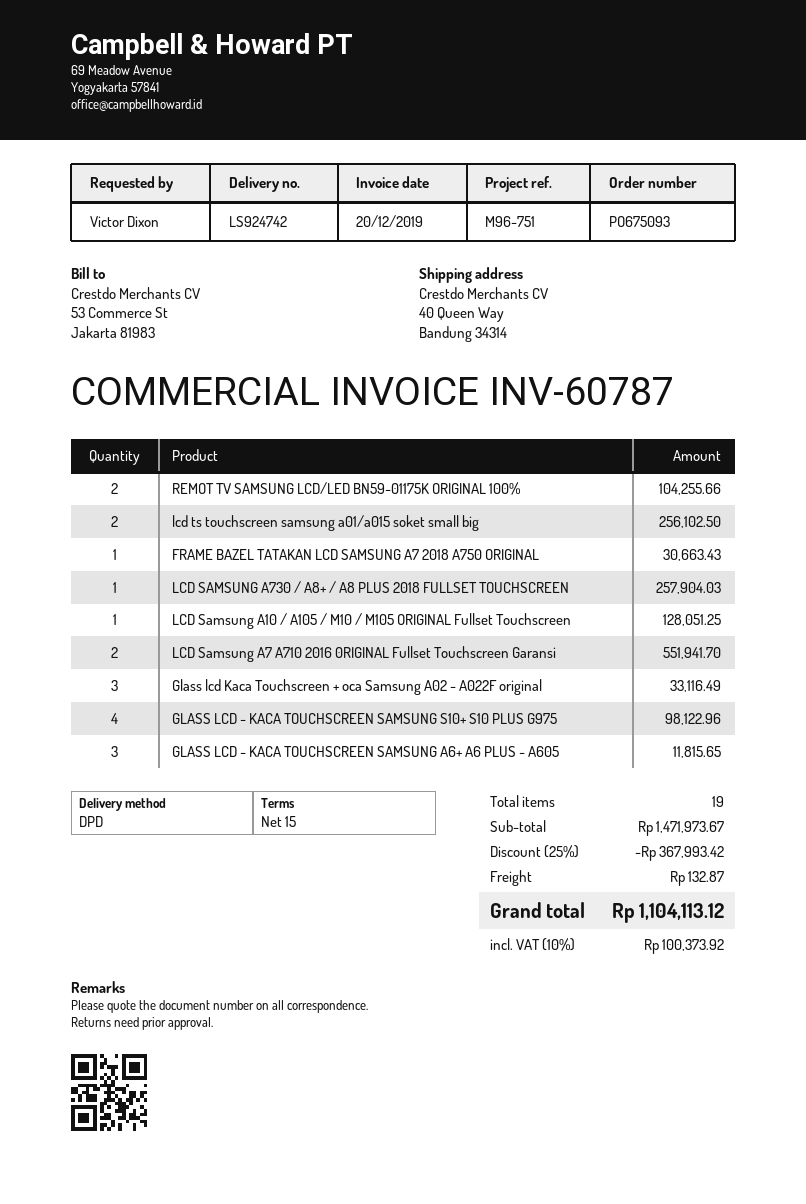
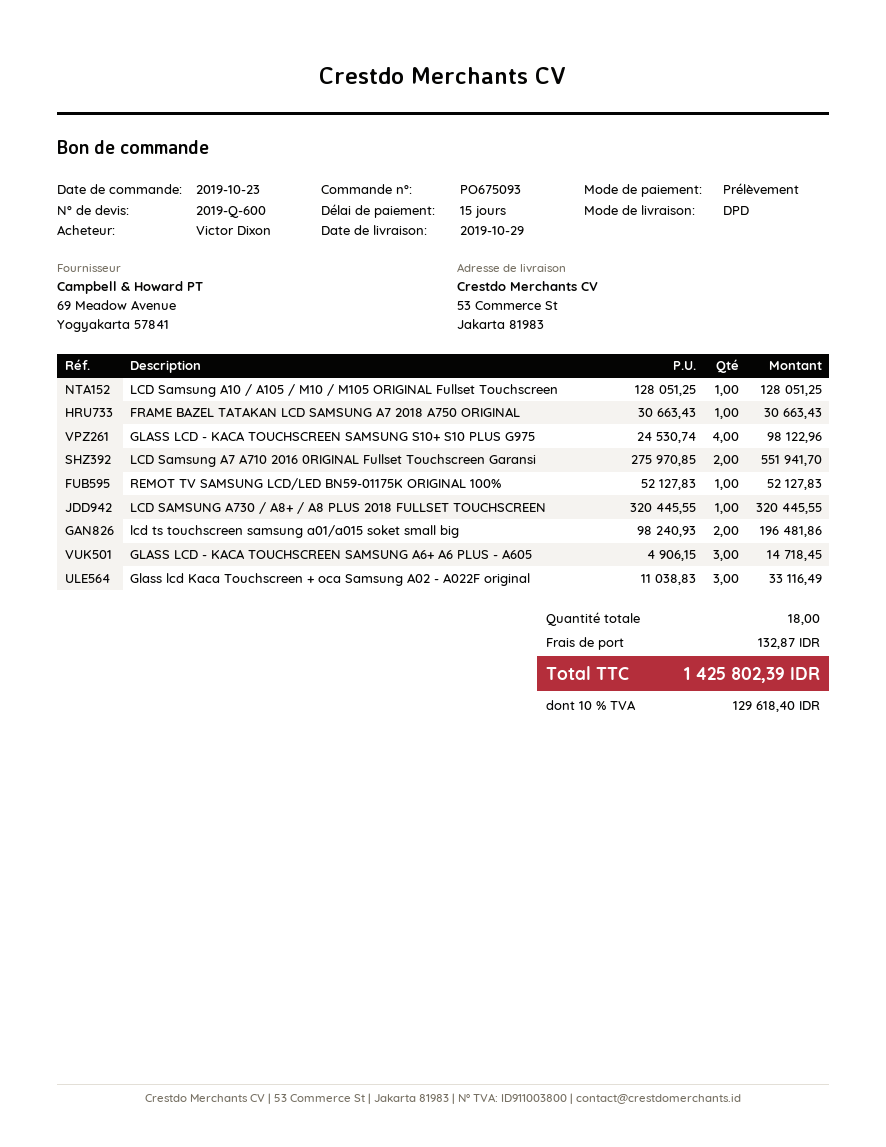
ship to: 40 Queen Way, Bandung 34314 -> 53 Commerce St, Jakarta 81983
REMOT TV SAMSUNG LCD/LED BN59-01175K ORIGINAL 100%: 2 for 104255.66 -> 1 for 52127.83
lcd ts touchscreen samsung a01/a015 soket small big: 2 for 256102.50 -> 2 for 196481.86
LCD SAMSUNG A730 / A8+ / A8 PLUS 2018 FULLSET TOUCHSCREEN: 1 for 257904.03 -> 1 for 320445.55
GLASS LCD - KACA TOUCHSCREEN SAMSUNG A6+ A6 PLUS - A605: 3 for 11815.65 -> 3 for 14718.45
total quantity: 19 -> 18
discount: 25% = 367993.42 -> none
tax: 10% = 100373.92 -> 10% = 129618.40
total: 1104113.12 -> 1425802.39

